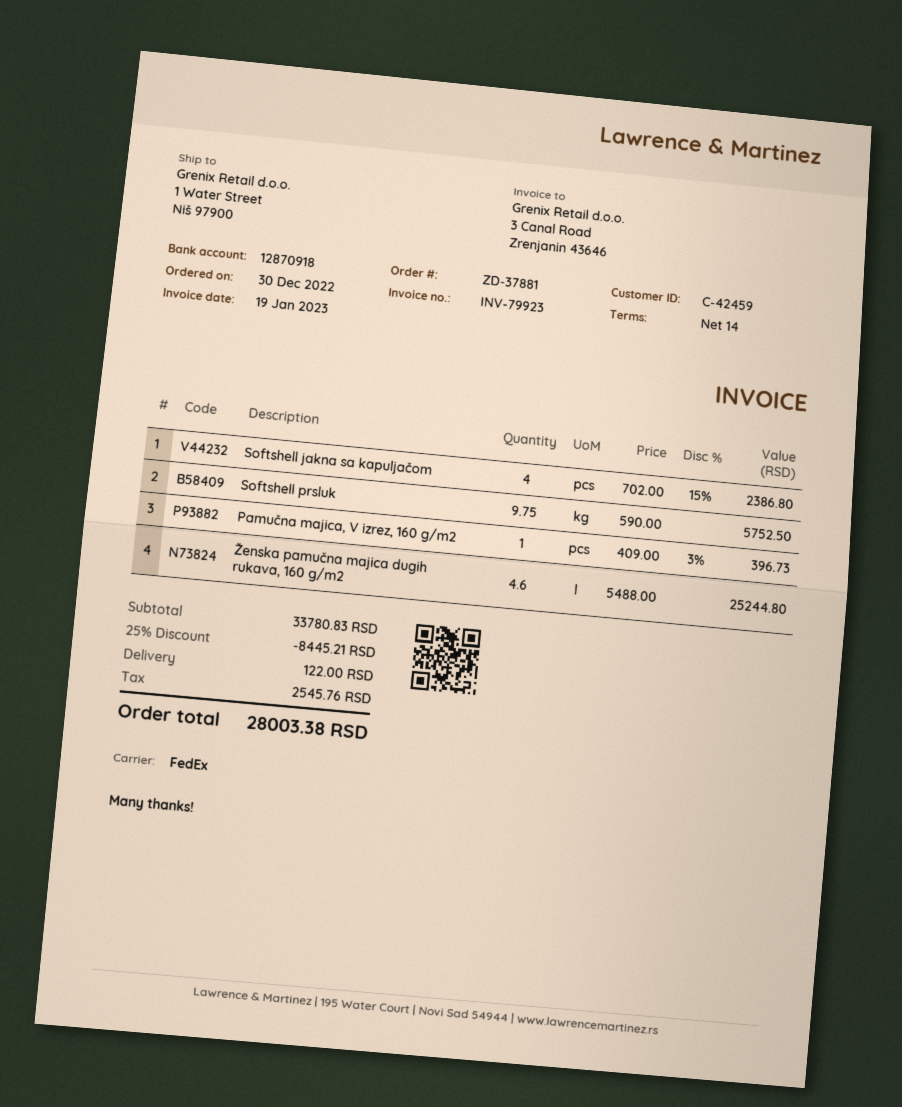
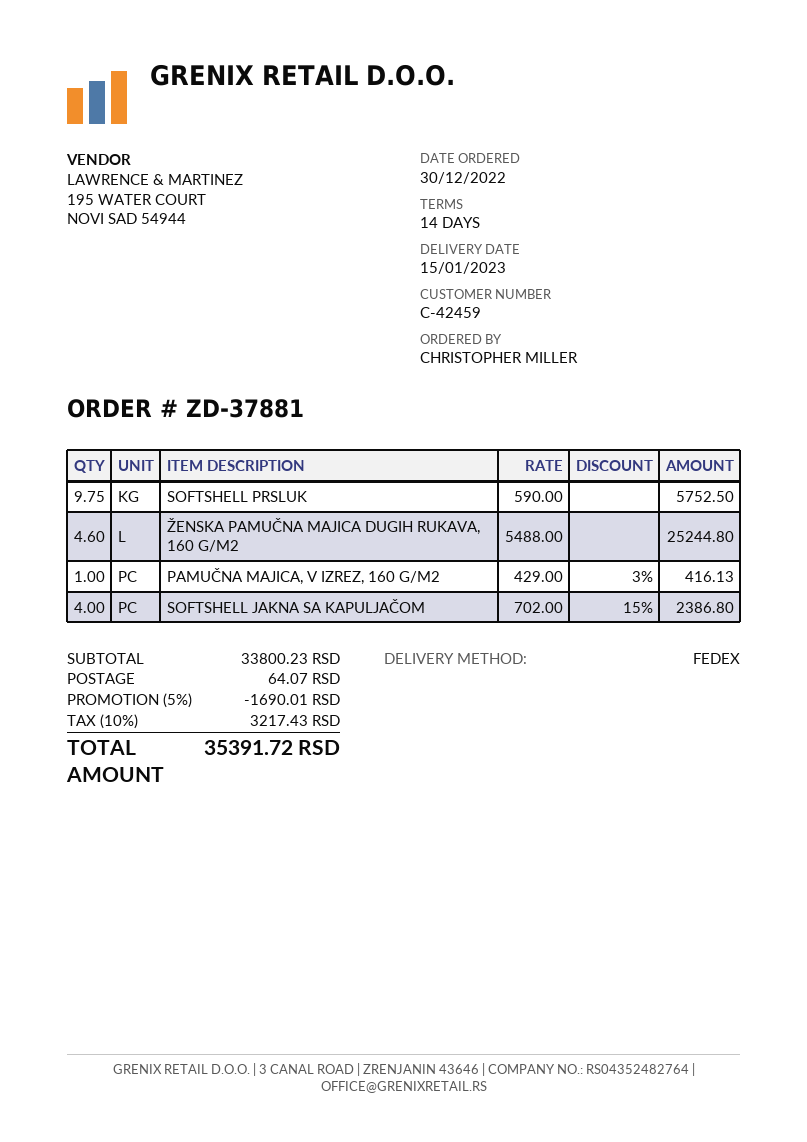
Pamučna majica, V izrez, 160 g/m2: 1 x 409.00 - 3% = 396.73 -> 1 x 429.00 - 3% = 416.13
subtotal: 33780.83 -> 33800.23
discount: 25% = 8445.21 -> 5% = 1690.01
shipping: 122.00 -> 64.07
tax: 2545.76 -> 3217.43
total: 28003.38 -> 35391.72

